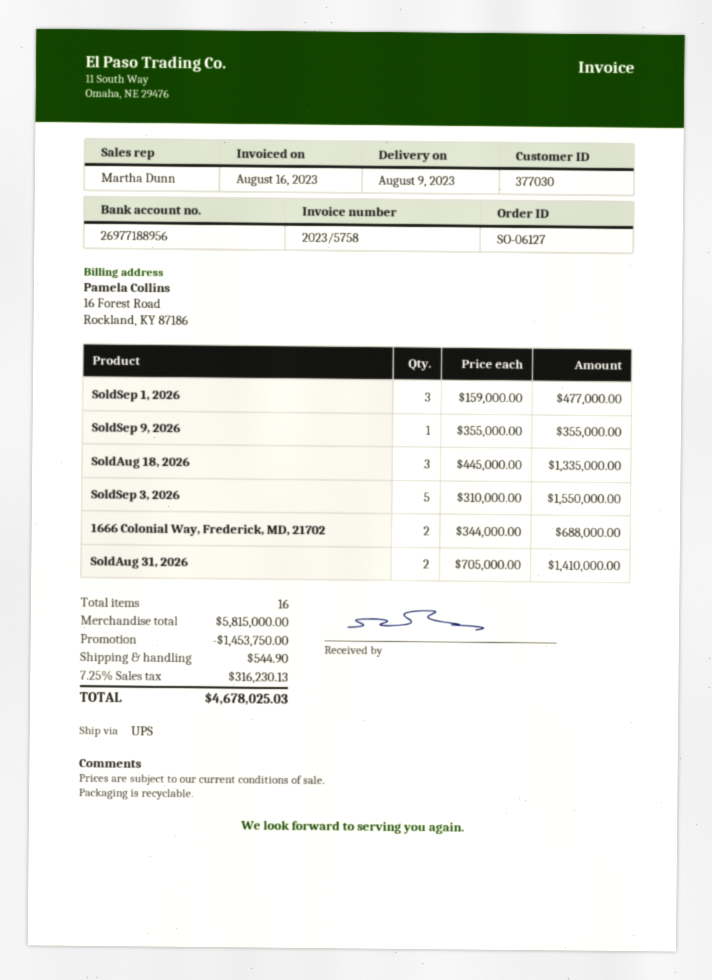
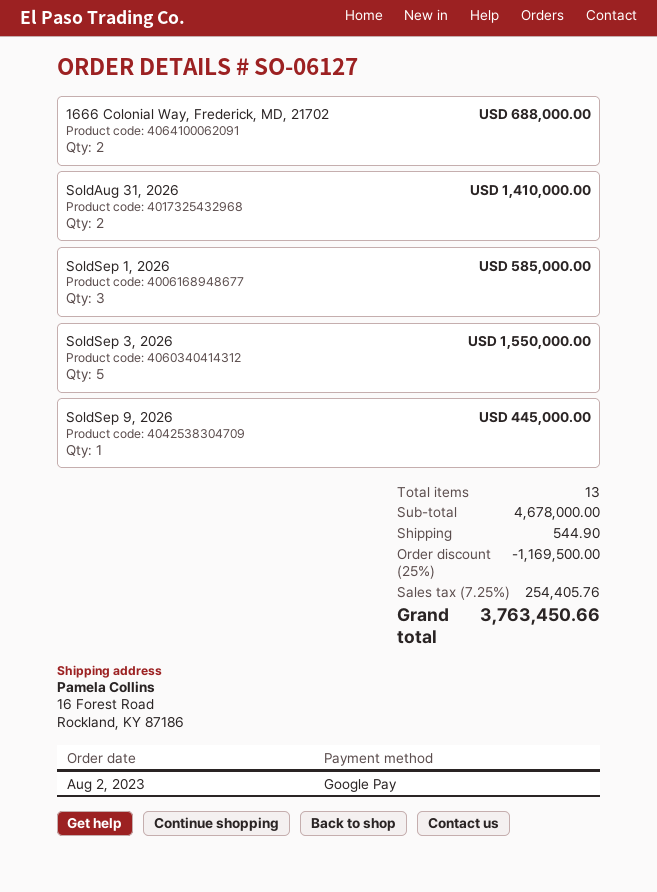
SoldSep 1, 2026: 3 for 477000.00 -> 3 for 585000.00
SoldSep 9, 2026: 1 for 355000.00 -> 1 for 445000.00
SoldAug 18, 2026: 3 for 1335000.00 -> none
total quantity: 16 -> 13
subtotal: 5815000.00 -> 4678000.00
discount: 1453750.00 -> 1169500.00
tax: 7.25% = 316230.13 -> 7.25% = 254405.76
total: 4678025.03 -> 3763450.66

